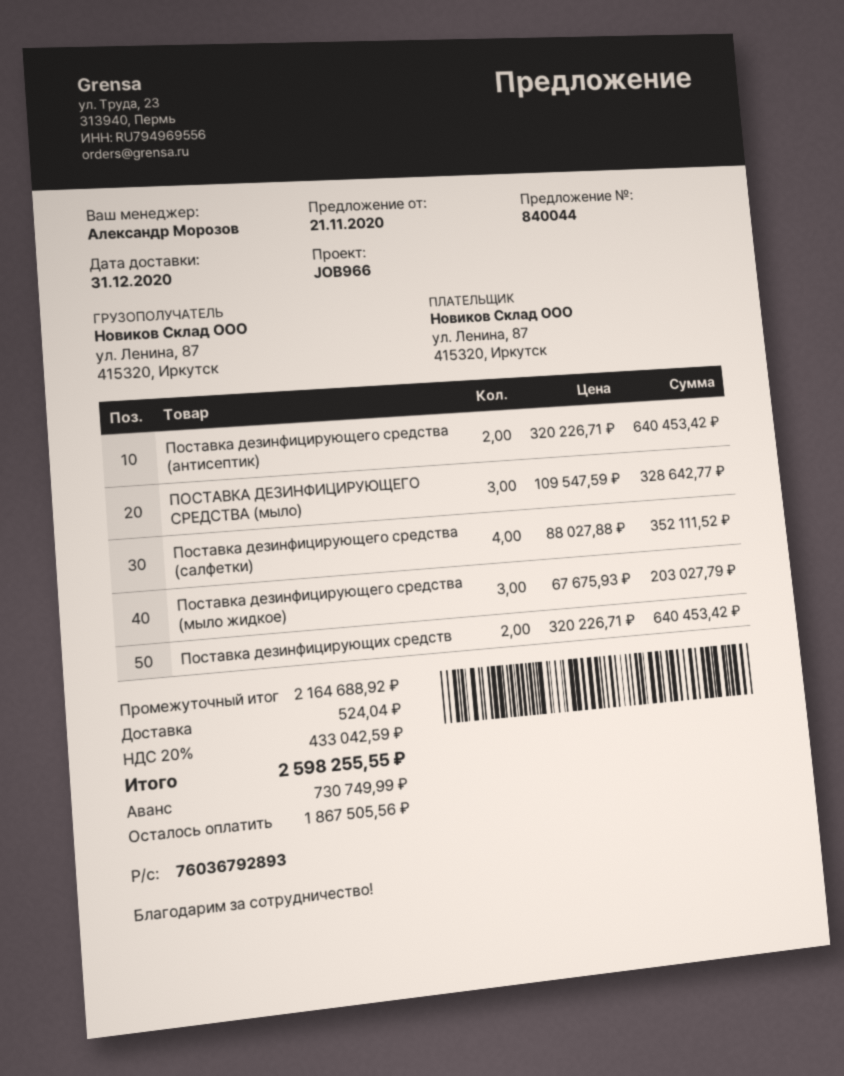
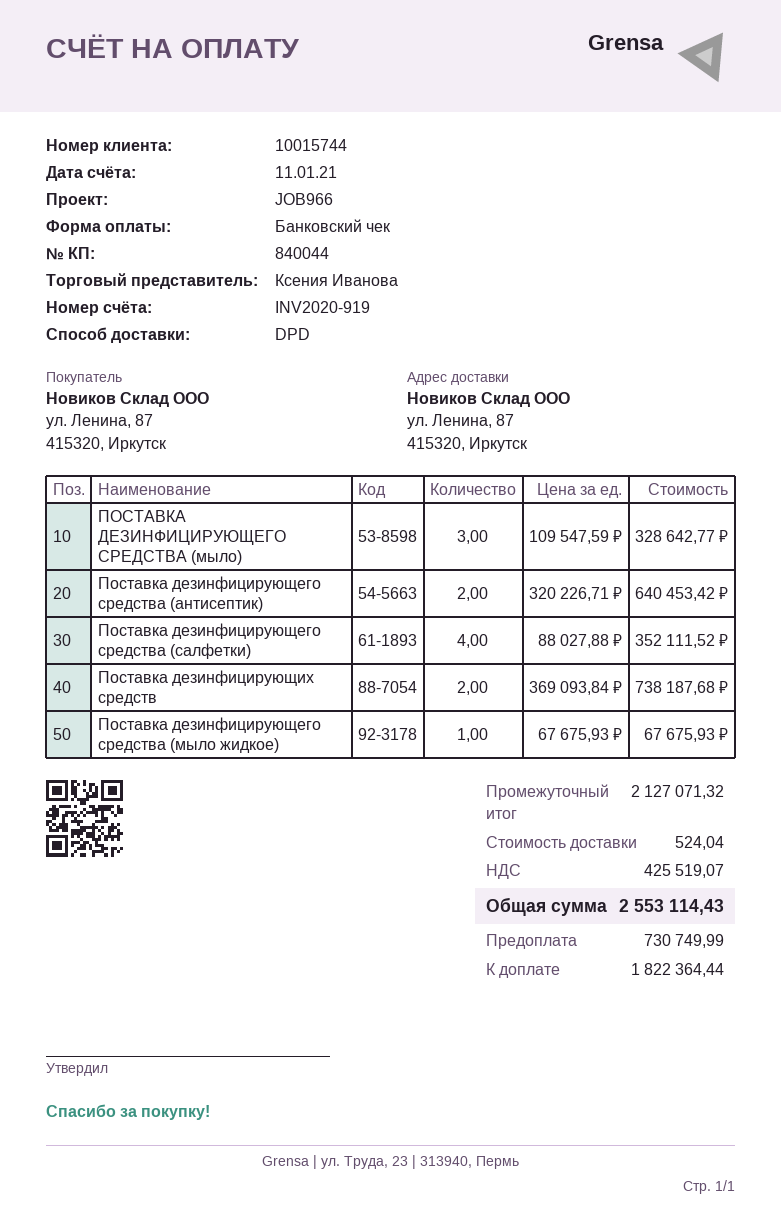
sales rep: Александр Морозов -> Ксения Иванова
Поставка дезинфицирующего средства (мыло жидкое): 3 x 67675.93 = 203027.79 -> 1 x 67675.93 = 67675.93
Поставка дезинфицирующих средств: 2 x 320226.71 = 640453.42 -> 2 x 369093.84 = 738187.68
subtotal: 2164688.92 -> 2127071.32
tax: 433042.59 -> 425519.07
total: 2598255.55 -> 2553114.43
balance: 1867505.56 -> 1822364.44

